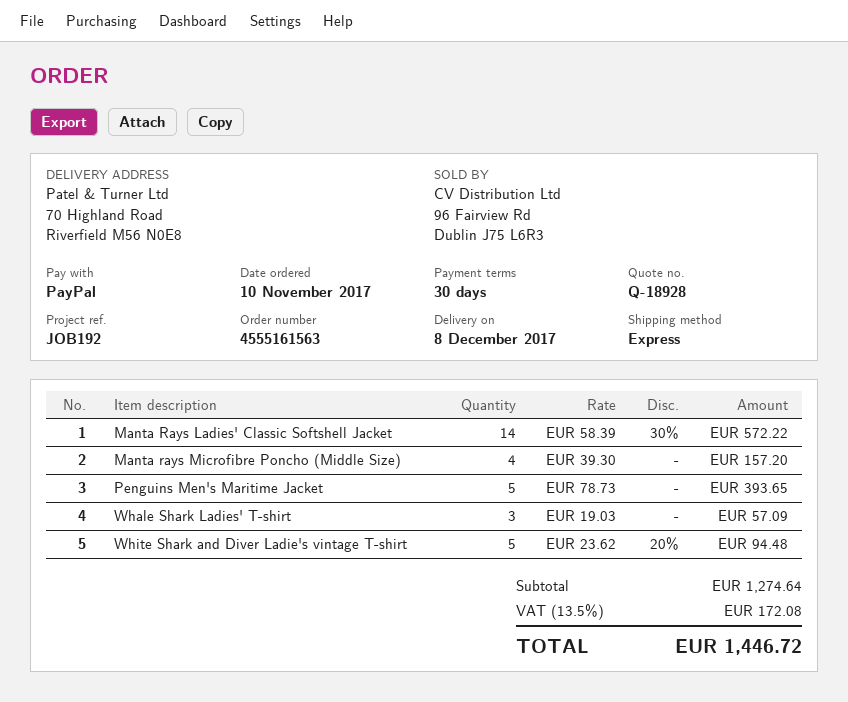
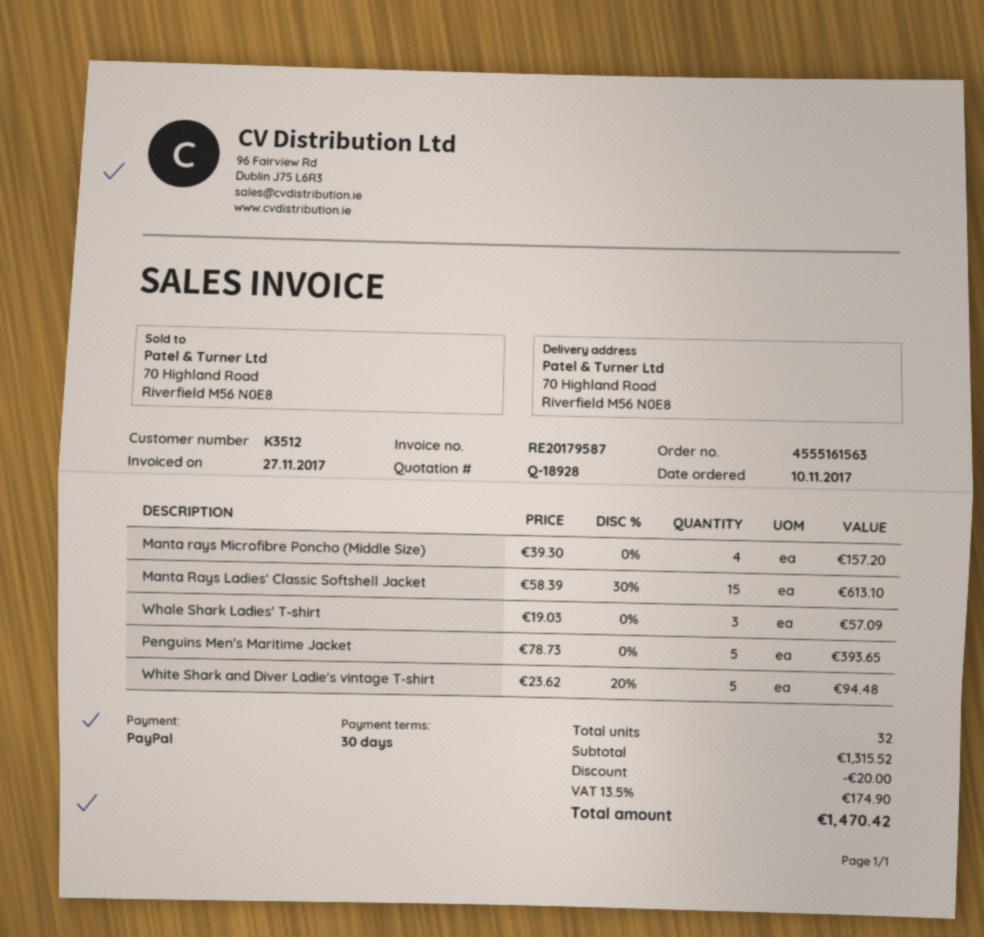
Manta Rays Ladies' Classic Softshell Jacket: 14 x 58.39 - 30% = 572.22 -> 15 x 58.39 - 30% = 613.10
subtotal: 1274.64 -> 1315.52
discount: none -> 20.00
tax: 13.5% = 172.08 -> 13.5% = 174.90
total: 1446.72 -> 1470.42

